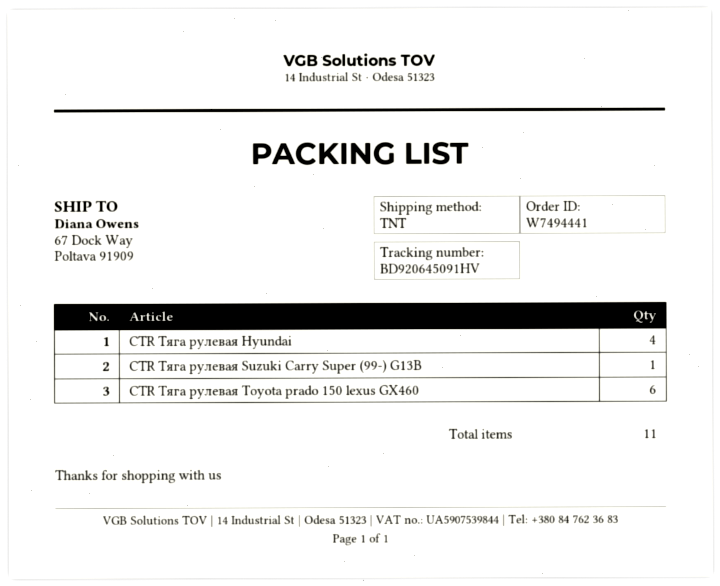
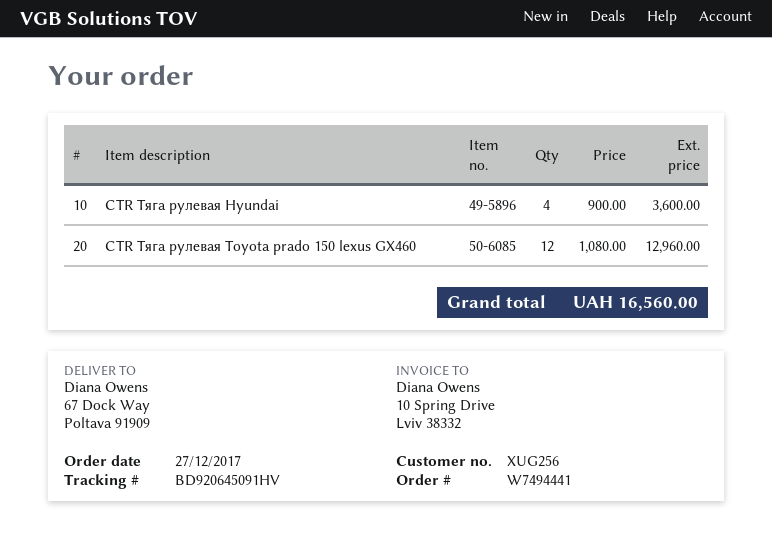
CTR Тяга рулевая Suzuki Carry Super (99-) G13B: 1 -> none
CTR Тяга рулевая Toyota prado 150 lexus GX460: 6 -> 12

